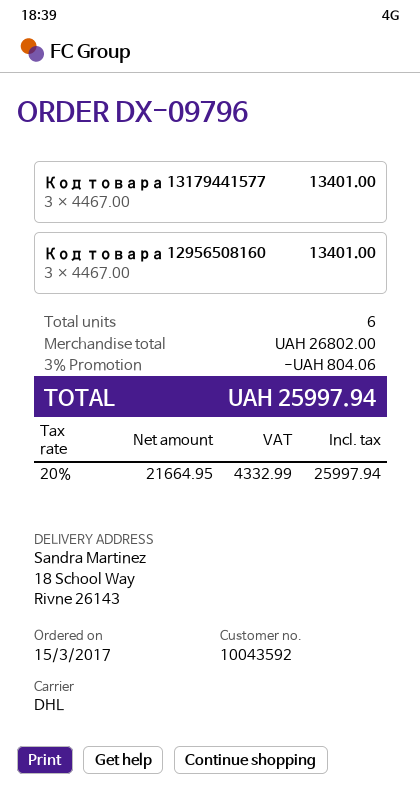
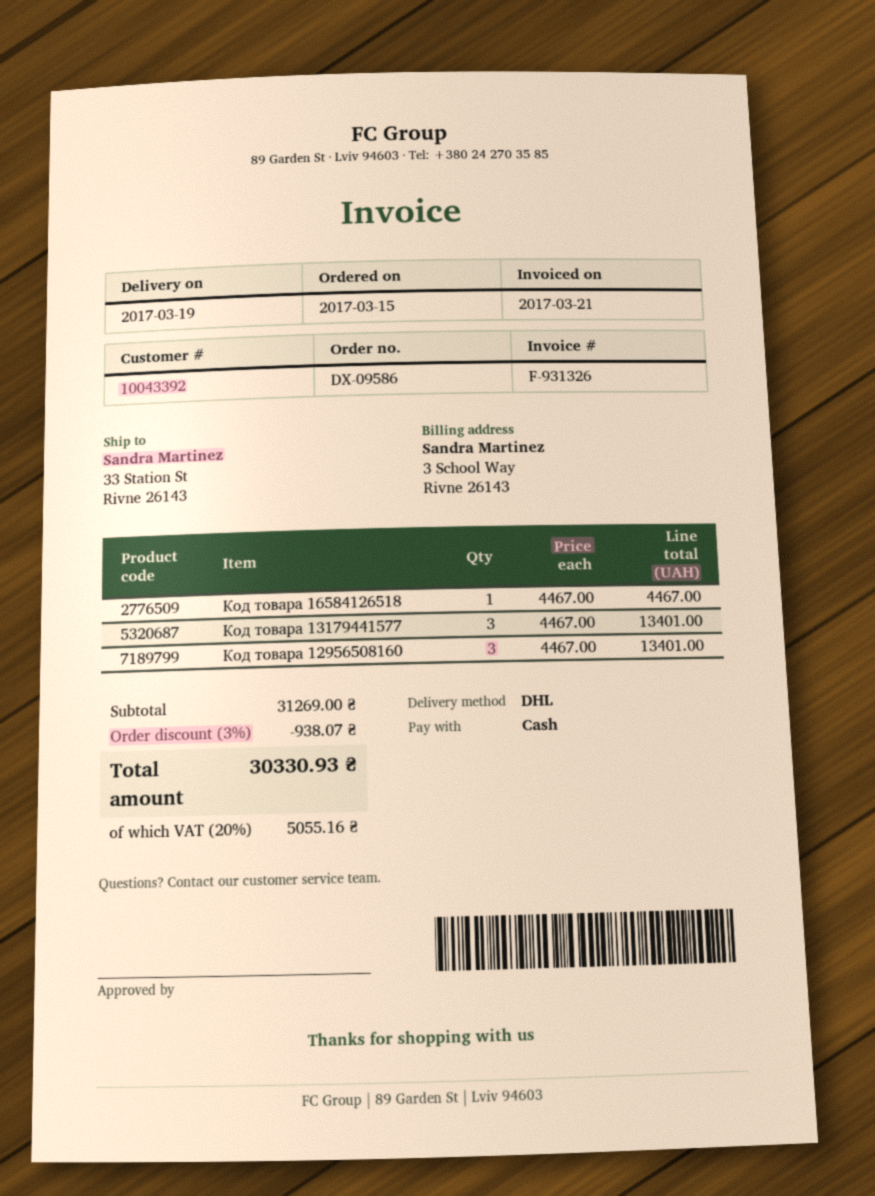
order number: DX-09796 -> DX-09586
customer number: 10043592 -> 10043392
ship to: 18 School Way, Rivne 26143 -> 33 Station St, Rivne 26143
Код товара 16584126518: none -> 1 x 4467.00 = 4467.00
subtotal: 26802.00 -> 31269.00
discount: 3% = 804.06 -> 3% = 938.07
tax: 20% = 4332.99 -> 20% = 5055.16
total: 25997.94 -> 30330.93

